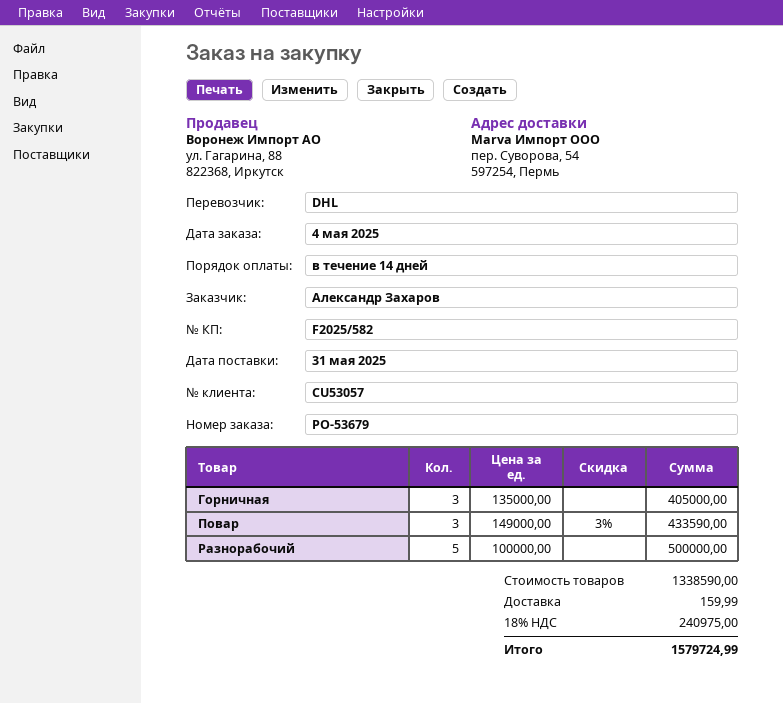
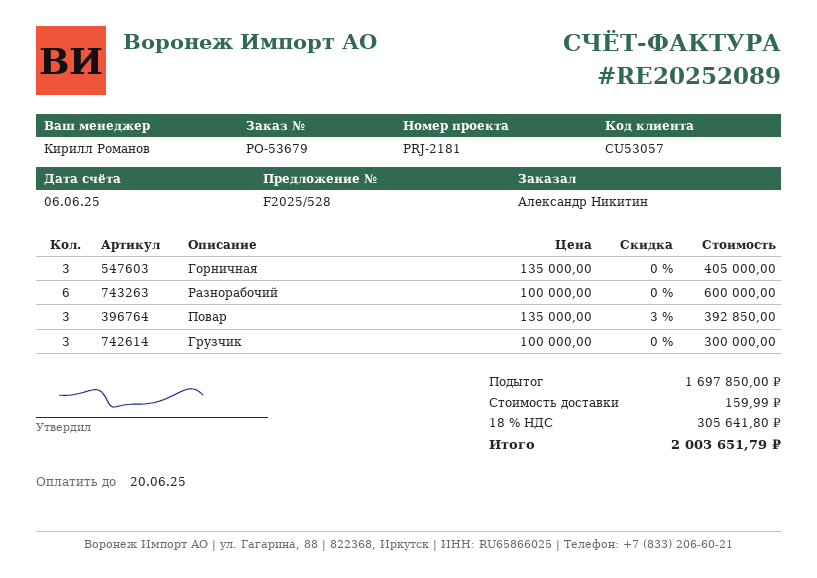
quote number: F2025/582 -> F2025/528
ordered by: Александр Захаров -> Александр Никитин
Повар: 3 x 149000.00 - 3% = 433590.00 -> 3 x 135000.00 - 3% = 392850.00
Разнорабочий: 5 x 100000.00 = 500000.00 -> 6 x 100000.00 = 600000.00
Грузчик: none -> 3 x 100000.00 = 300000.00
subtotal: 1338590.00 -> 1697850.00
tax: 18% = 240975.00 -> 18% = 305641.80
total: 1579724.99 -> 2003651.79

